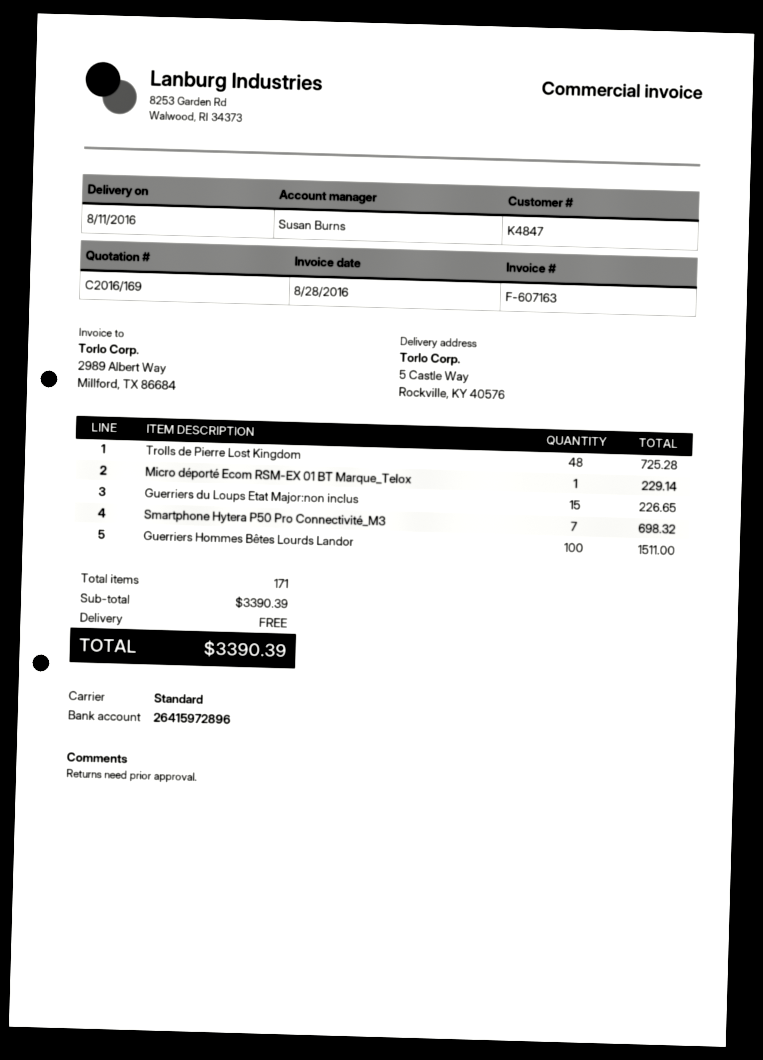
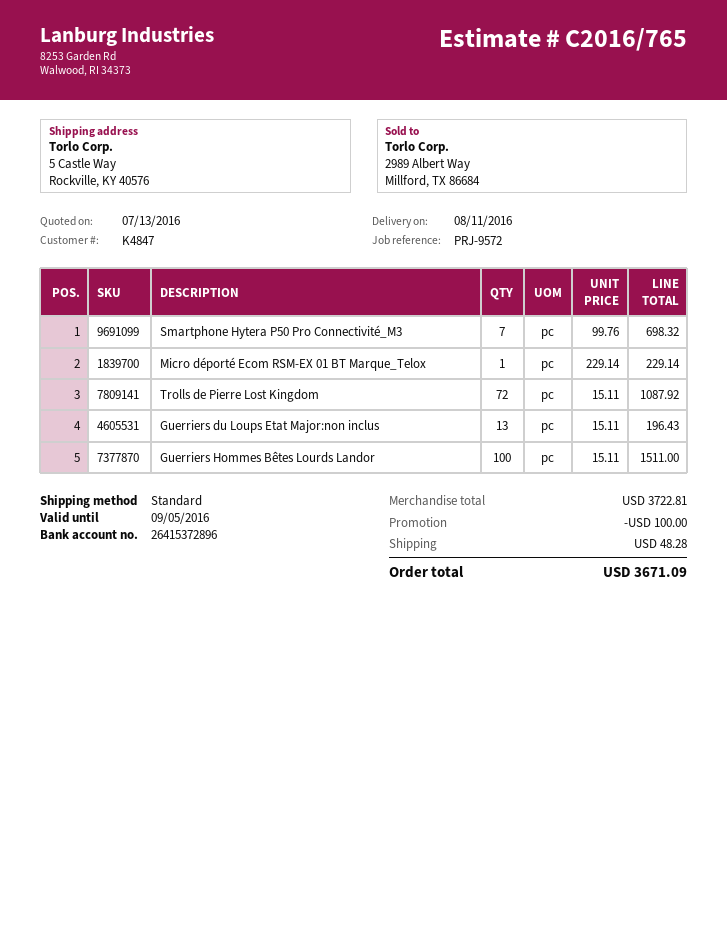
quote number: C2016/169 -> C2016/765
bank account: 26415972896 -> 26415372896
Trolls de Pierre Lost Kingdom: 48 for 725.28 -> 72 for 1087.92
Guerriers du Loups Etat Major:non inclus: 15 for 226.65 -> 13 for 196.43
subtotal: 3390.39 -> 3722.81
discount: none -> 100.00
shipping: 0.00 -> 48.28
total: 3390.39 -> 3671.09

